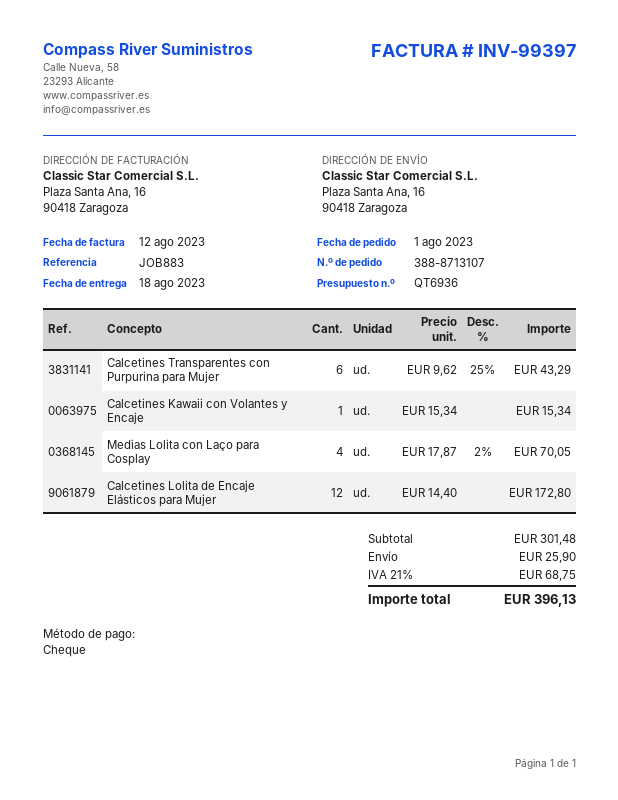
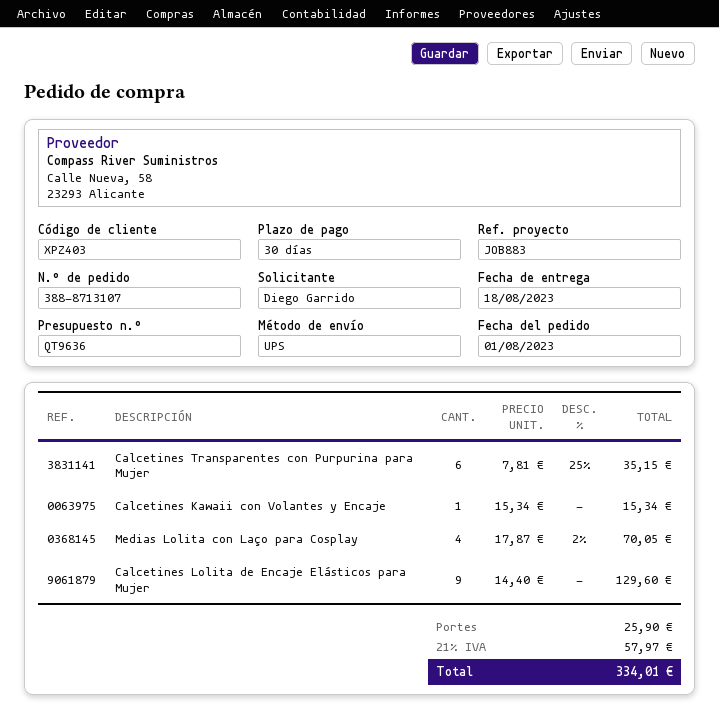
quote number: QT6936 -> QT9636
Calcetines Transparentes con Purpurina para Mujer: 6 x 9.62 - 25% = 43.29 -> 6 x 7.81 - 25% = 35.15
Calcetines Lolita de Encaje Elásticos para Mujer: 12 x 14.40 = 172.80 -> 9 x 14.40 = 129.60
tax: 21% = 68.75 -> 21% = 57.97
total: 396.13 -> 334.01

